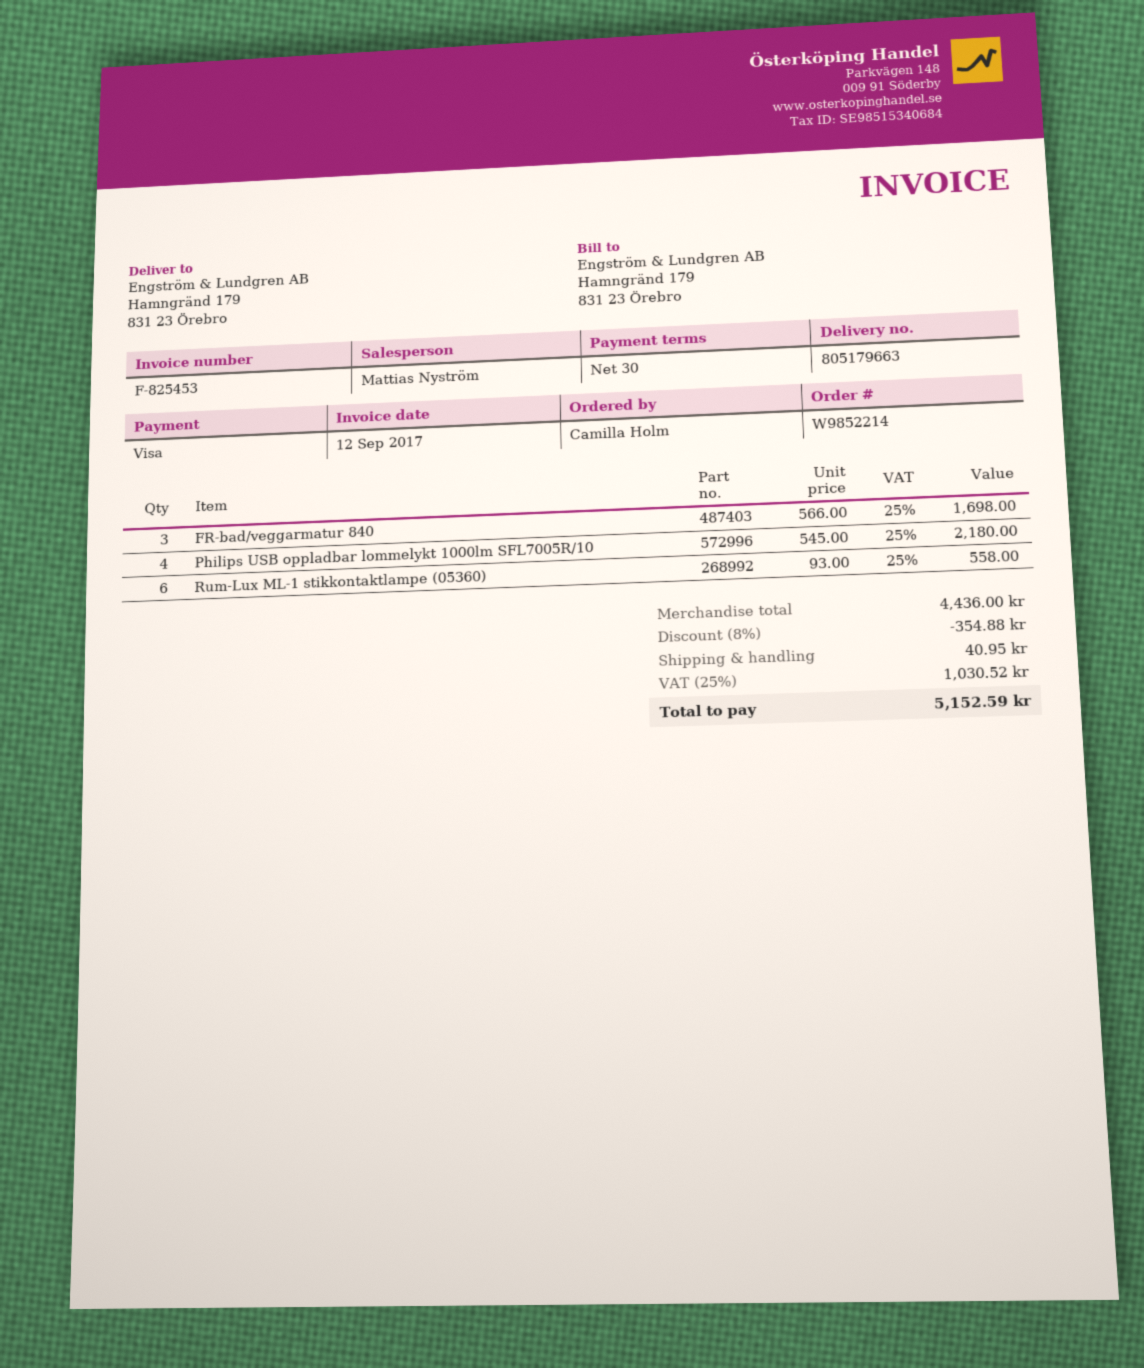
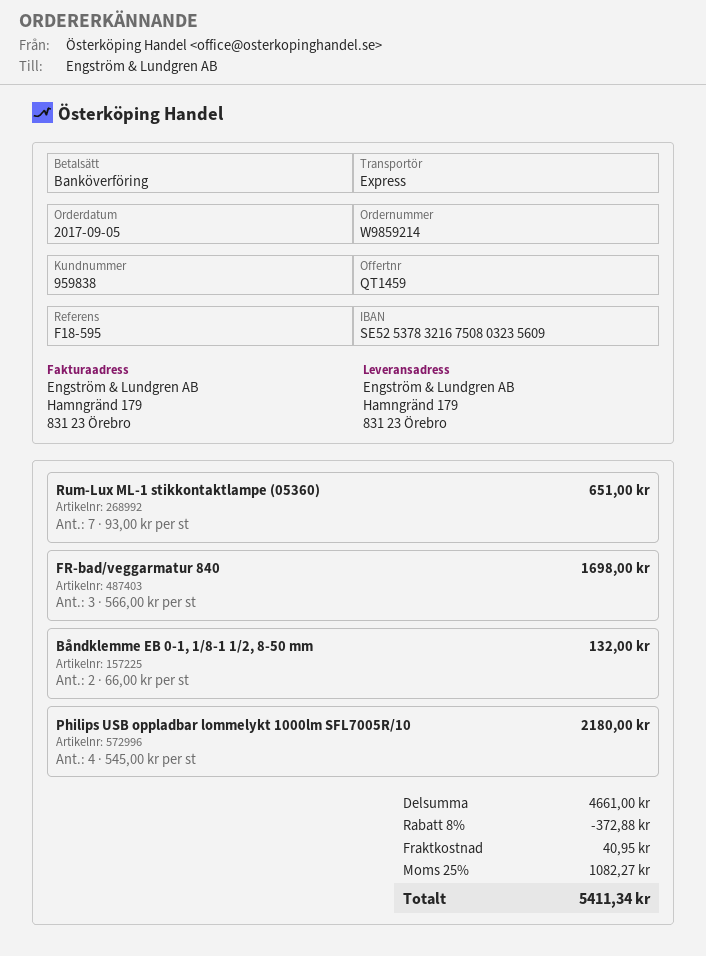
order number: W9852214 -> W9859214
payment method: Visa -> bank transfer
Rum-Lux ML-1 stikkontaktlampe (05360): 6 x 93.00 = 558.00 -> 7 x 93.00 = 651.00
Båndklemme EB 0-1, 1/8-1 1/2, 8-50 mm: none -> 2 x 66.00 = 132.00
subtotal: 4436.00 -> 4661.00
discount: 8% = 354.88 -> 8% = 372.88
tax: 25% = 1030.52 -> 25% = 1082.27
total: 5152.59 -> 5411.34

